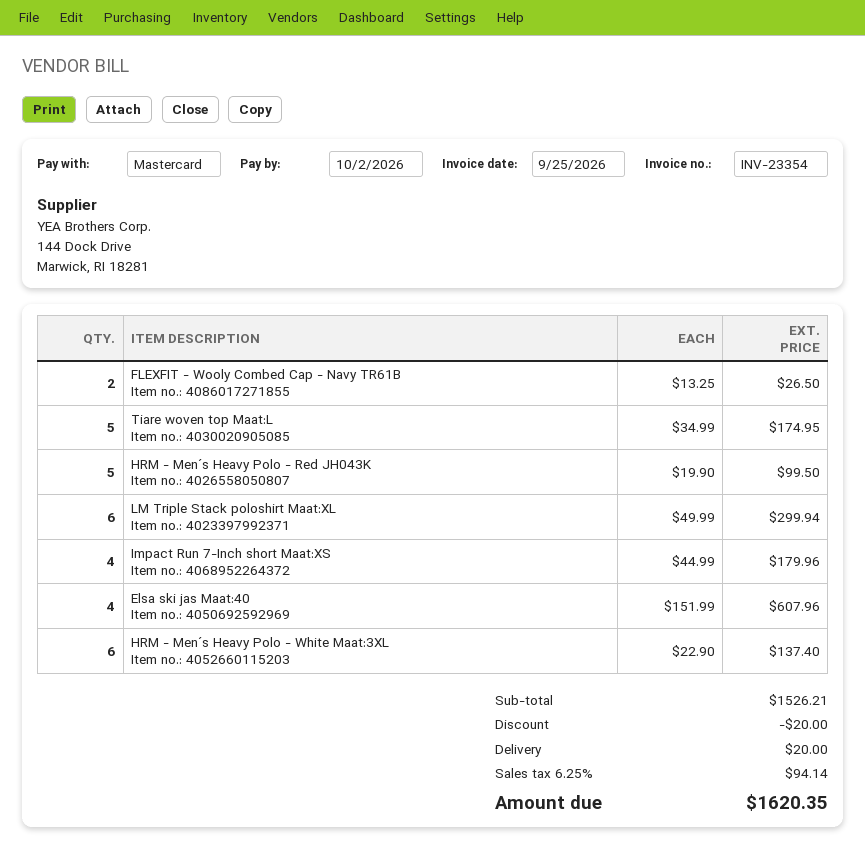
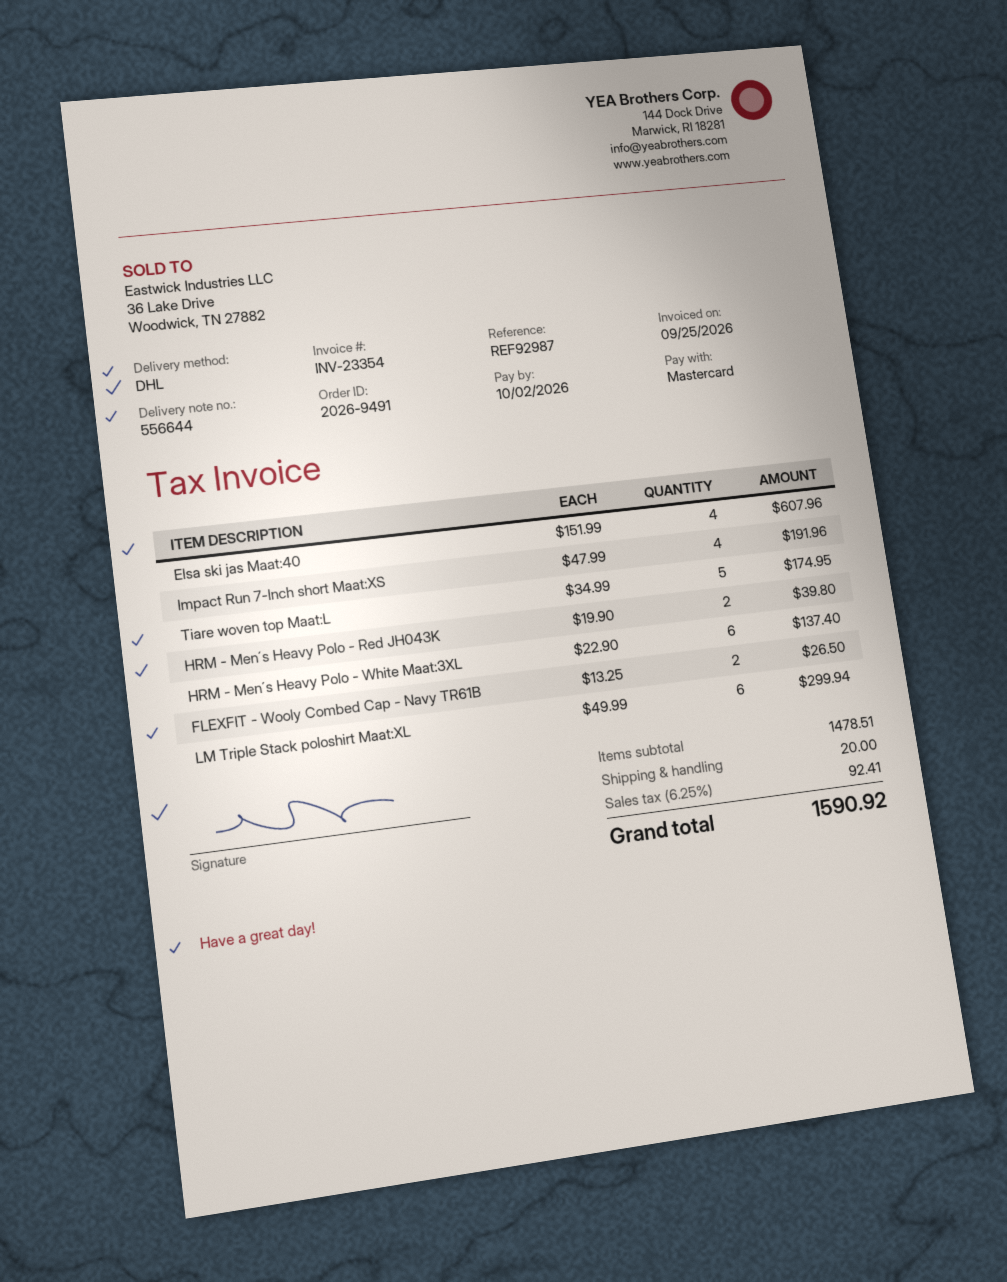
HRM - Men´s Heavy Polo - Red JH043K: 5 x 19.90 = 99.50 -> 2 x 19.90 = 39.80
Impact Run 7-Inch short Maat:XS: 4 x 44.99 = 179.96 -> 4 x 47.99 = 191.96
subtotal: 1526.21 -> 1478.51
discount: 20.00 -> none
tax: 6.25% = 94.14 -> 6.25% = 92.41
total: 1620.35 -> 1590.92

